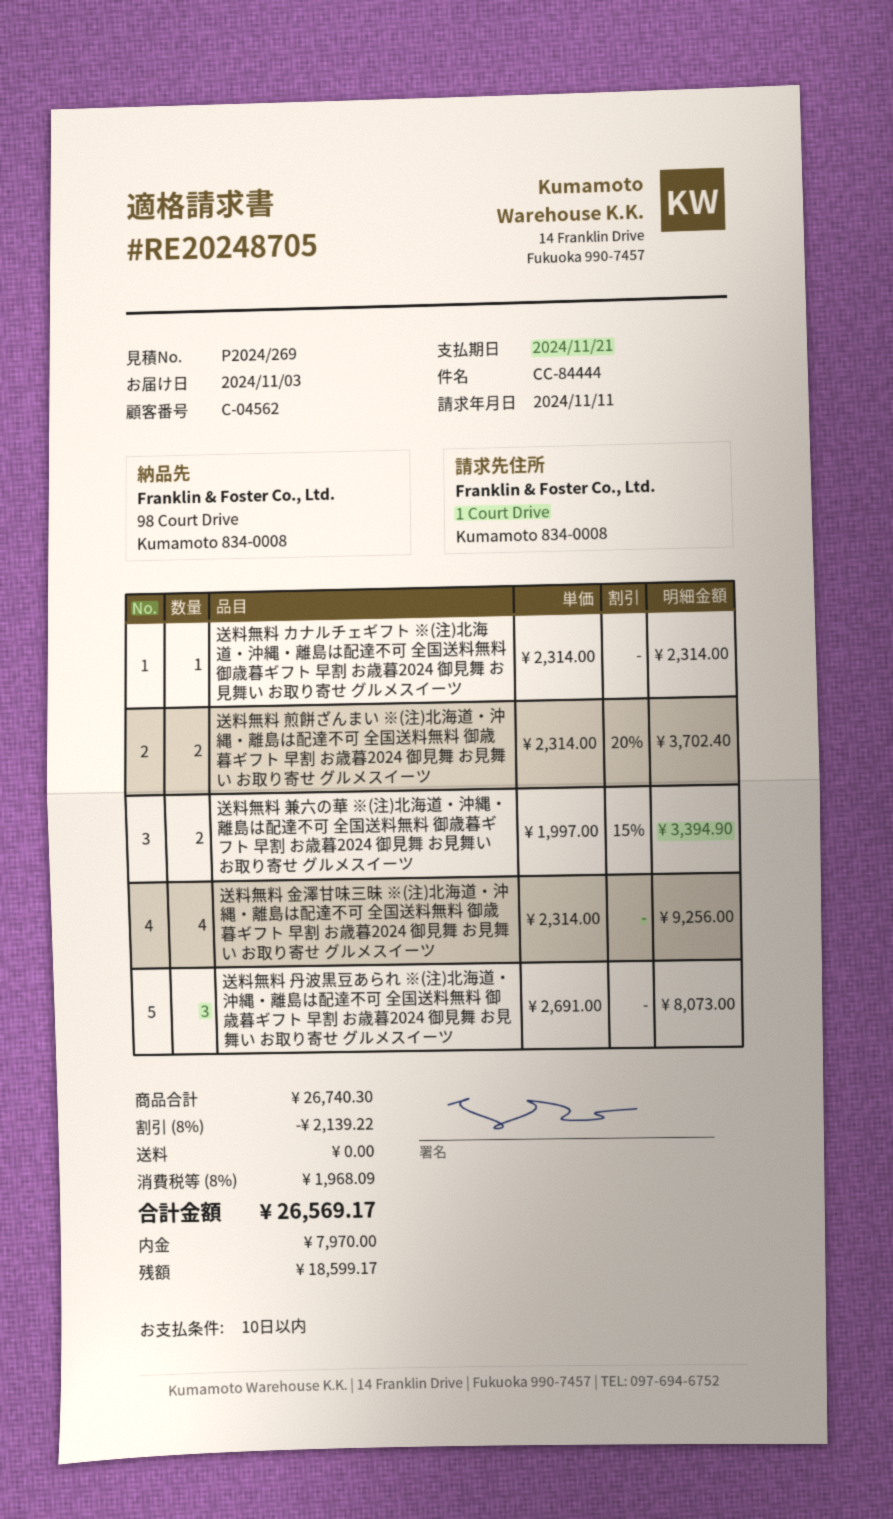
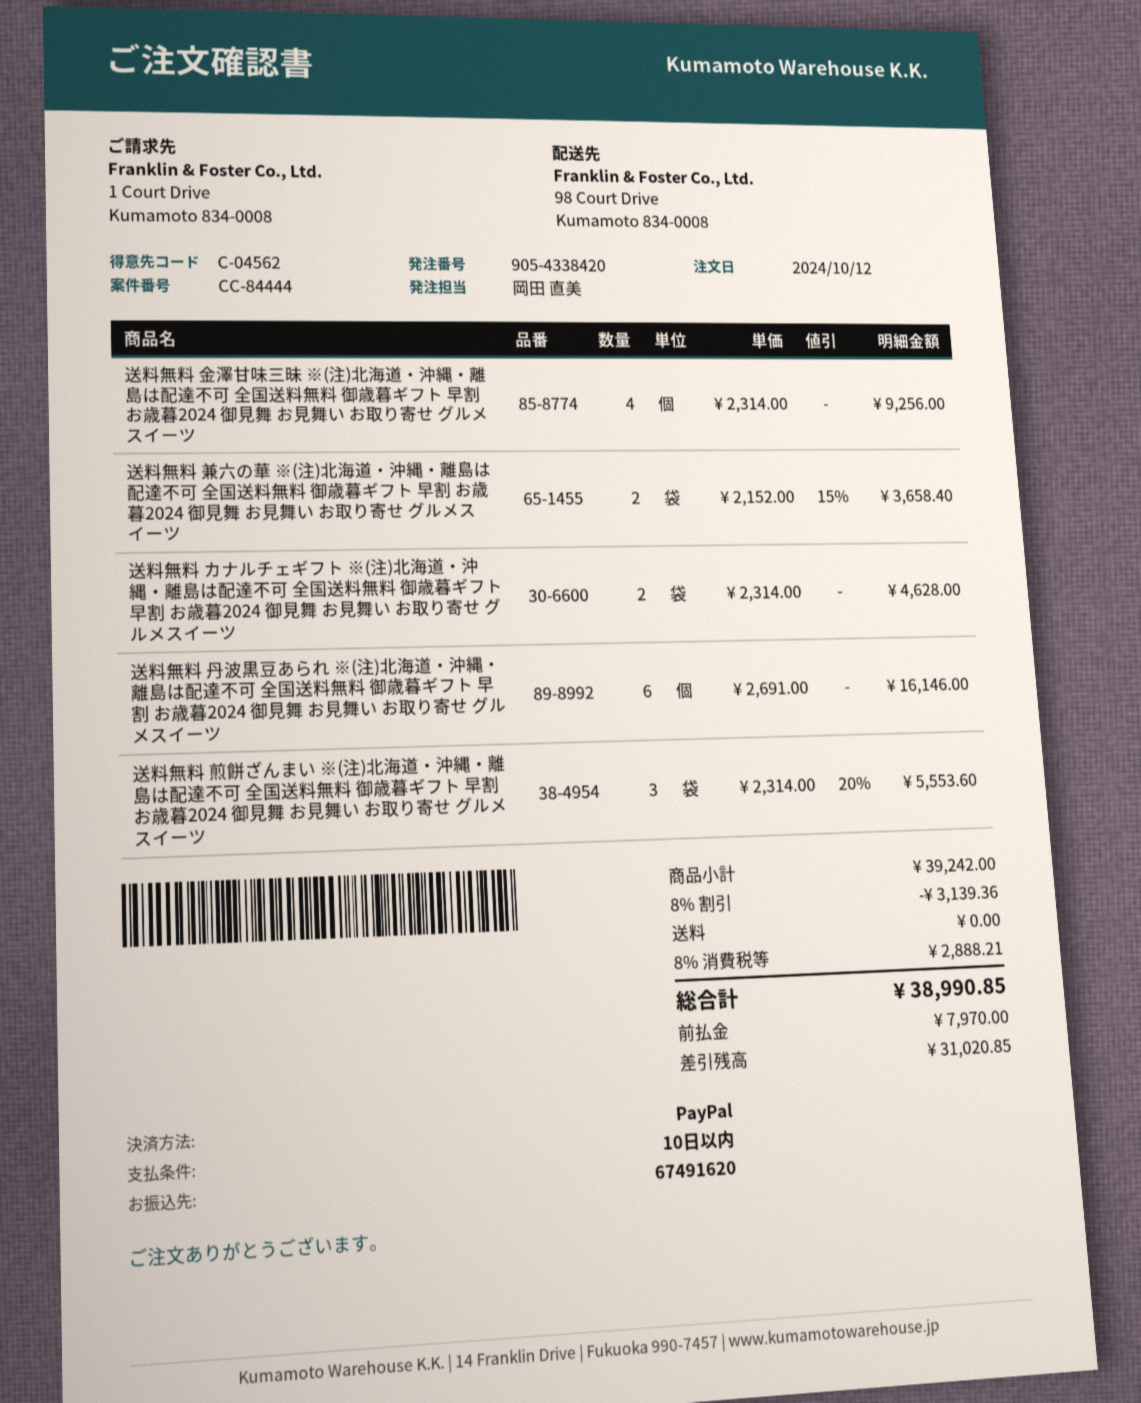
送料無料 カナルチェギフト ※(注)北海道・沖縄・離島は配達不可 全国送料無料 御歳暮ギフト 早割 お歳暮2024 御見舞 お見舞い お取り寄せ グルメスイーツ: 1 x 2314.00 = 2314.00 -> 2 x 2314.00 = 4628.00
送料無料 煎餅ざんまい ※(注)北海道・沖縄・離島は配達不可 全国送料無料 御歳暮ギフト 早割 お歳暮2024 御見舞 お見舞い お取り寄せ グルメスイーツ: 2 x 2314.00 - 20% = 3702.40 -> 3 x 2314.00 - 20% = 5553.60
送料無料 兼六の華 ※(注)北海道・沖縄・離島は配達不可 全国送料無料 御歳暮ギフト 早割 お歳暮2024 御見舞 お見舞い お取り寄せ グルメスイーツ: 2 x 1997.00 - 15% = 3394.90 -> 2 x 2152.00 - 15% = 3658.40
送料無料 丹波黒豆あられ ※(注)北海道・沖縄・離島は配達不可 全国送料無料 御歳暮ギフト 早割 お歳暮2024 御見舞 お見舞い お取り寄せ グルメスイーツ: 3 x 2691.00 = 8073.00 -> 6 x 2691.00 = 16146.00
subtotal: 26740.30 -> 39242.00
discount: 8% = 2139.22 -> 8% = 3139.36
tax: 8% = 1968.09 -> 8% = 2888.21
total: 26569.17 -> 38990.85
balance: 18599.17 -> 31020.85

